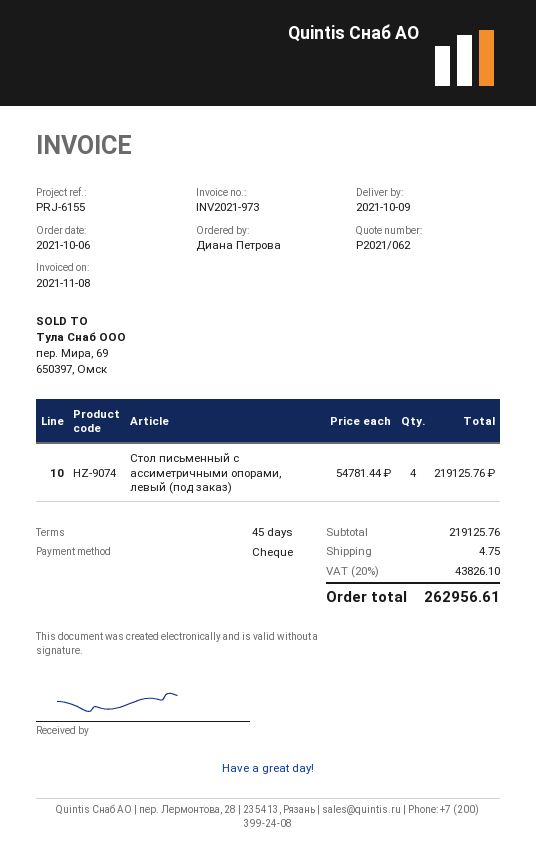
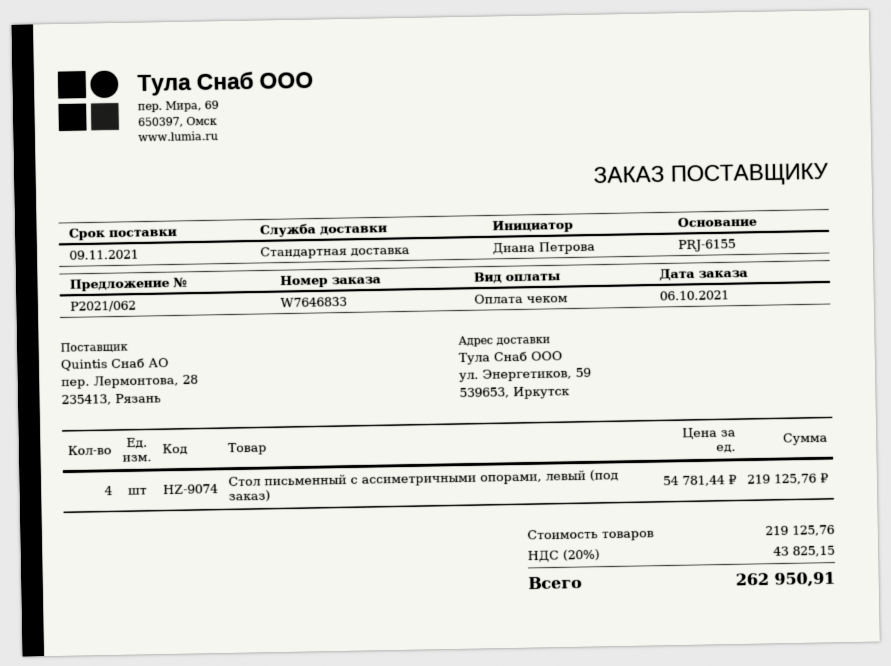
delivery date: 2021-10-09 -> 2021-11-09
shipping: 4.75 -> none
tax: 20% = 43826.10 -> 20% = 43825.15
total: 262956.61 -> 262950.91

